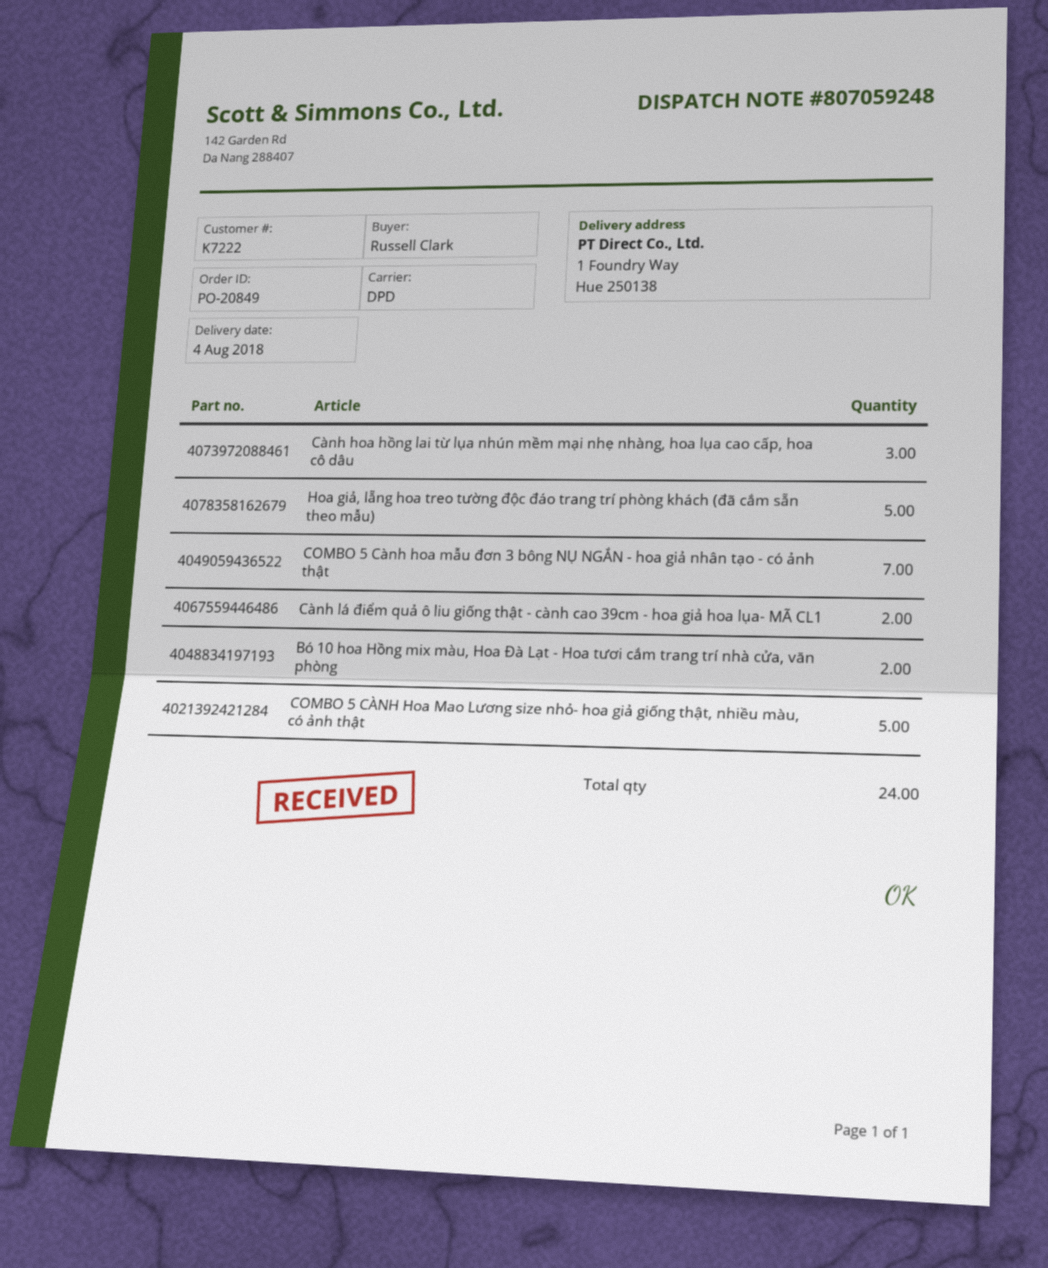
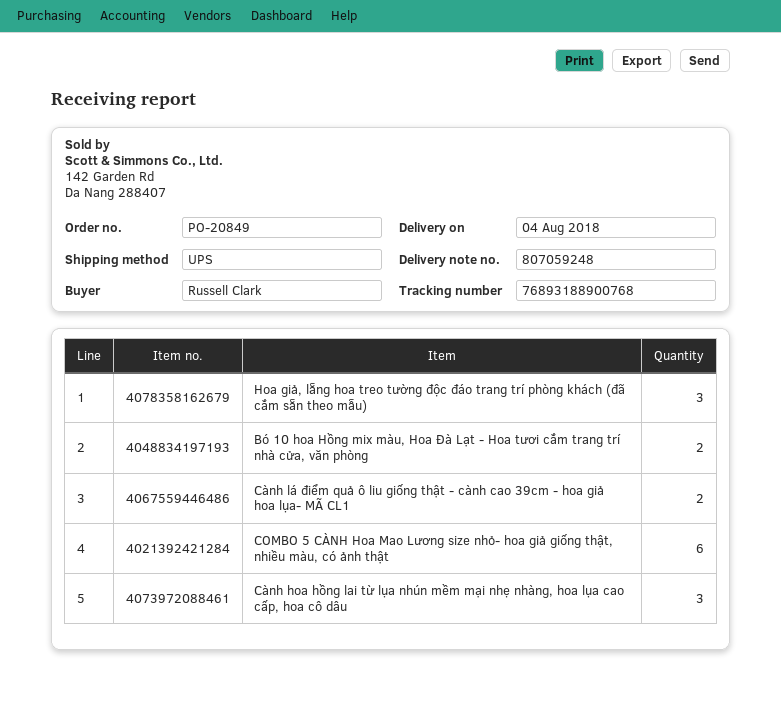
shipping method: DPD -> UPS
Hoa giả, lẵng hoa treo tường độc đáo trang trí phòng khách (đã cắm sẵn theo mẫu): 5 -> 3
COMBO 5 Cành hoa mẫu đơn 3 bông NỤ NGẮN - hoa giả nhân tạo - có ảnh thật: 7 -> none
COMBO 5 CÀNH Hoa Mao Lương size nhỏ- hoa giả giống thật, nhiều màu, có ảnh thật: 5 -> 6

